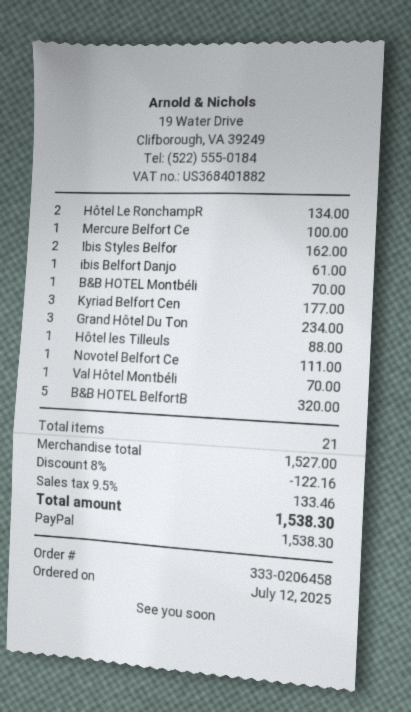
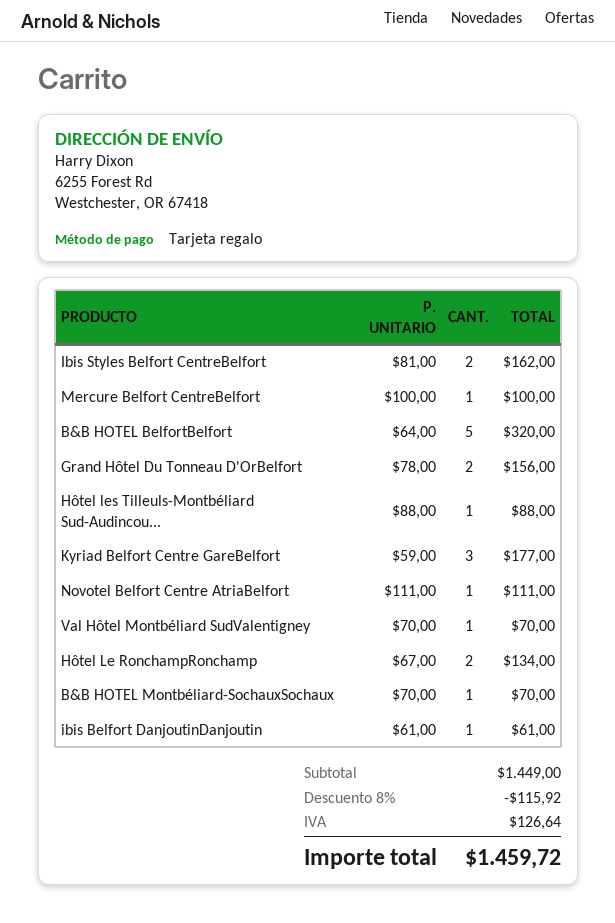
payment method: PayPal -> gift card
Grand Hôtel Du Ton: 3 for 234.00 -> 2 for 156.00
subtotal: 1527.00 -> 1449.00
discount: 8% = 122.16 -> 8% = 115.92
tax: 133.46 -> 126.64
total: 1538.30 -> 1459.72

